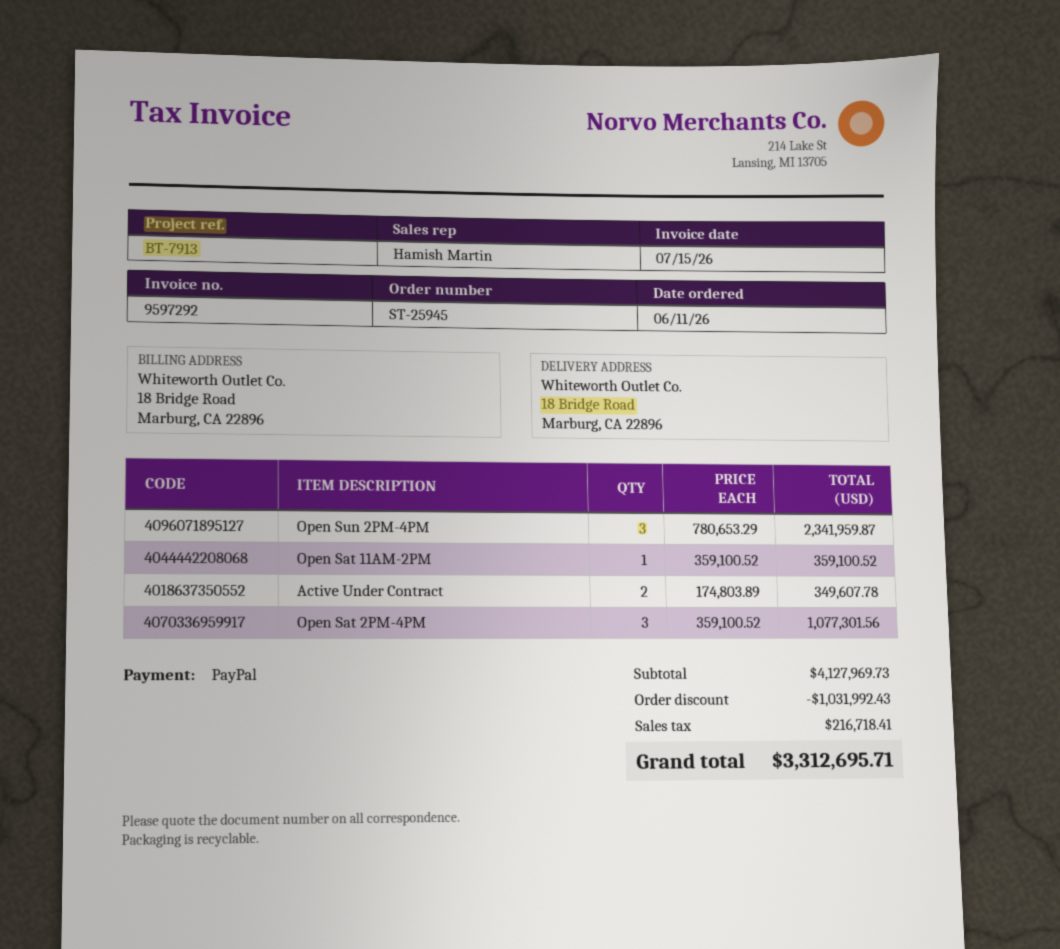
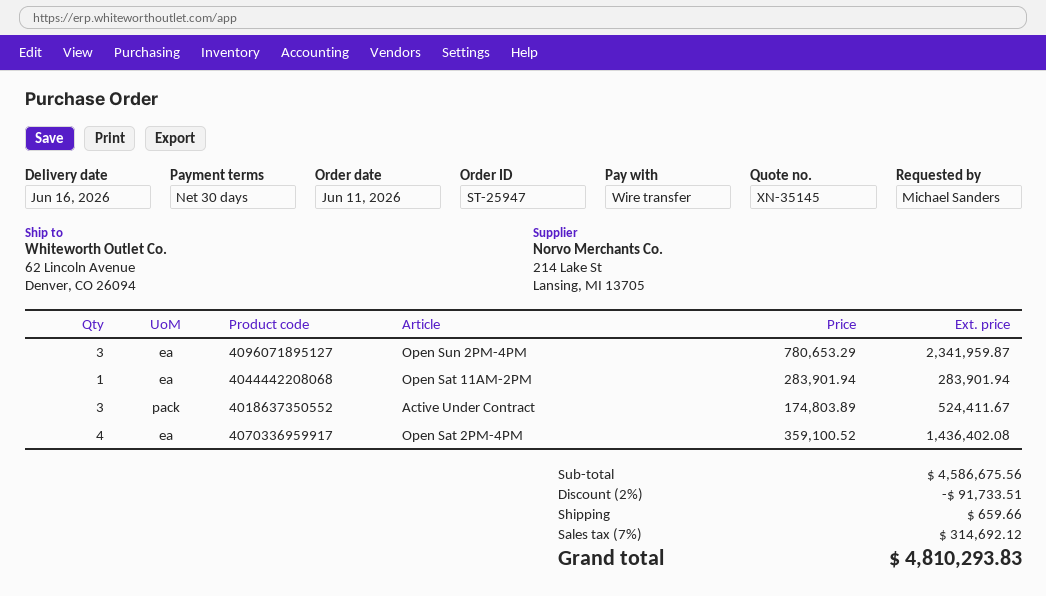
order number: ST-25945 -> ST-25947
payment method: PayPal -> bank transfer
ship to: 18 Bridge Road, Marburg, CA 22896 -> 62 Lincoln Avenue, Denver, CO 26094
Open Sat 11AM-2PM: 1 x 359100.52 = 359100.52 -> 1 x 283901.94 = 283901.94
Active Under Contract: 2 x 174803.89 = 349607.78 -> 3 x 174803.89 = 524411.67
Open Sat 2PM-4PM: 3 x 359100.52 = 1077301.56 -> 4 x 359100.52 = 1436402.08
subtotal: 4127969.73 -> 4586675.56
discount: 1031992.43 -> 91733.51
shipping: none -> 659.66
tax: 216718.41 -> 314692.12
total: 3312695.71 -> 4810293.83

